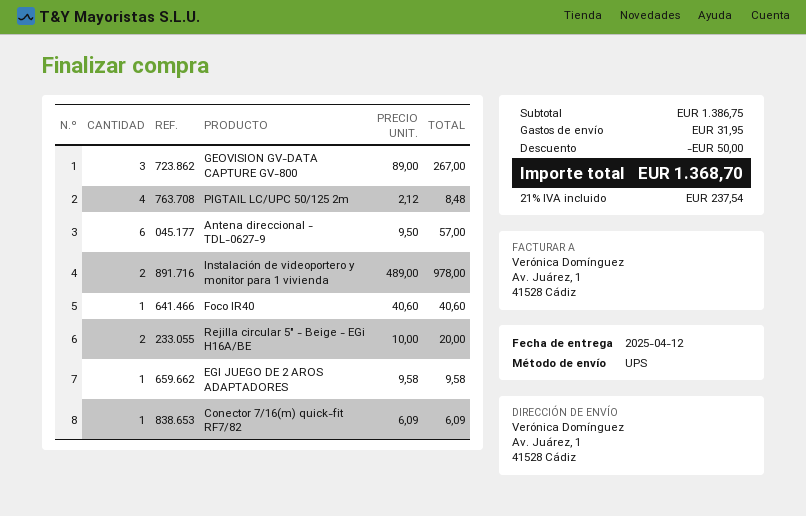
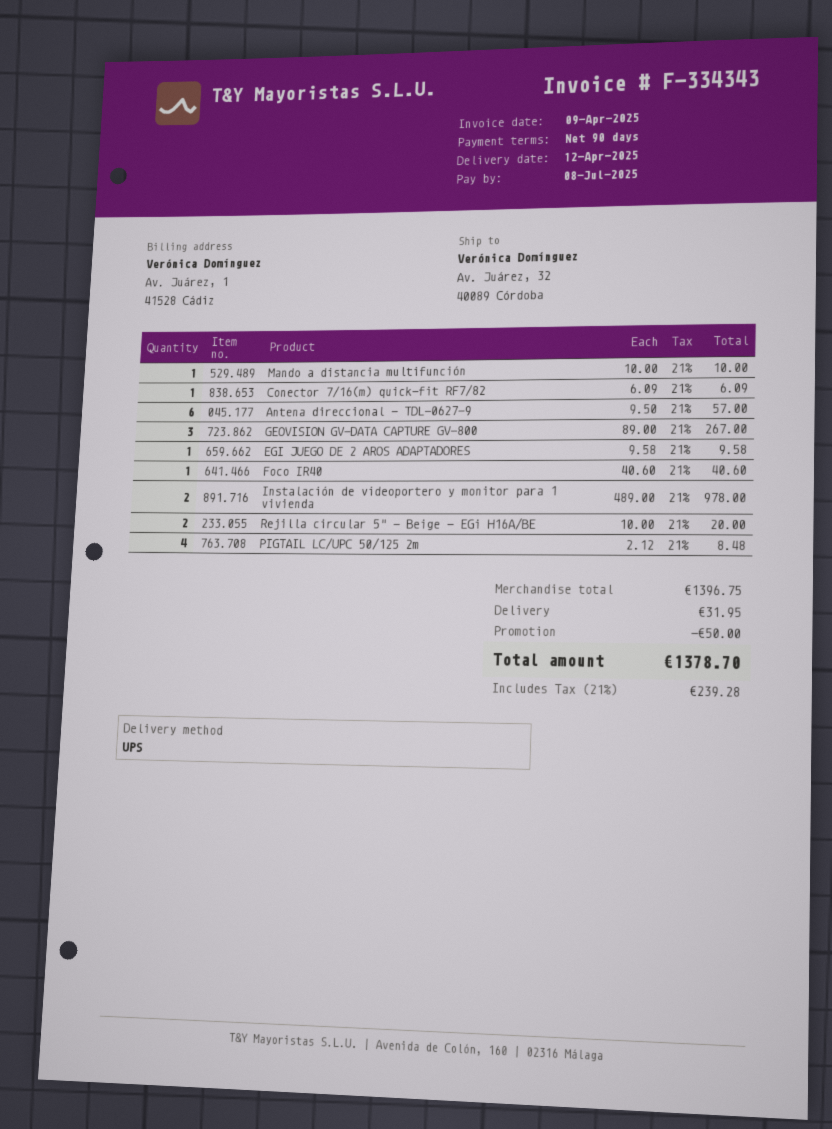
ship to: Av. Juárez, 1, 41528 Cádiz -> Av. Juárez, 32, 40089 Córdoba
Mando a distancia multifunción: none -> 1 x 10.00 = 10.00
subtotal: 1386.75 -> 1396.75
tax: 21% = 237.54 -> 21% = 239.28
total: 1368.70 -> 1378.70

